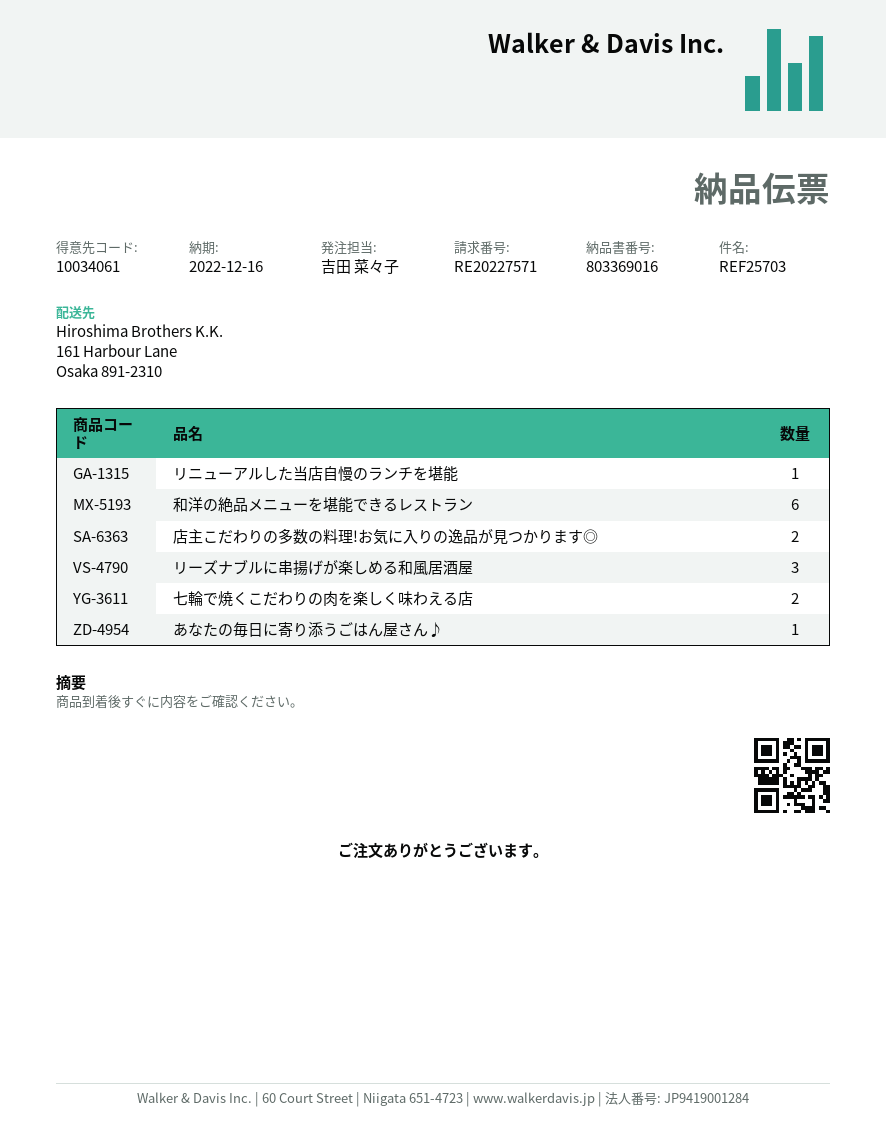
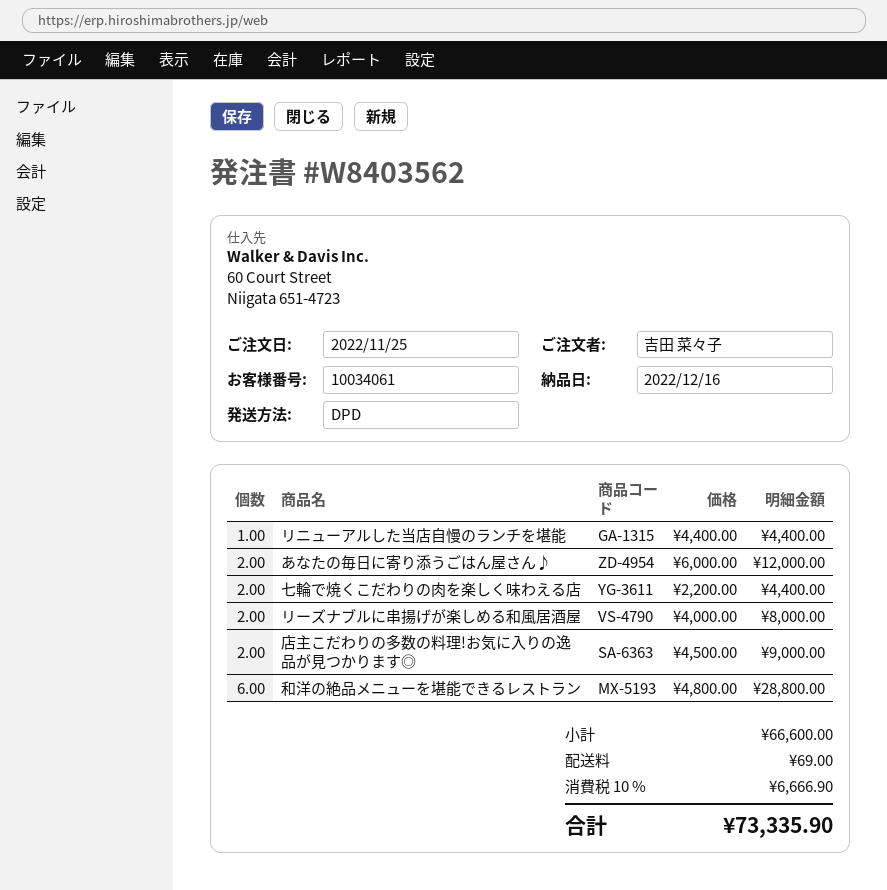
リーズナブルに串揚げが楽しめる和風居酒屋: 3 -> 2
あなたの毎日に寄り添うごはん屋さん♪: 1 -> 2

